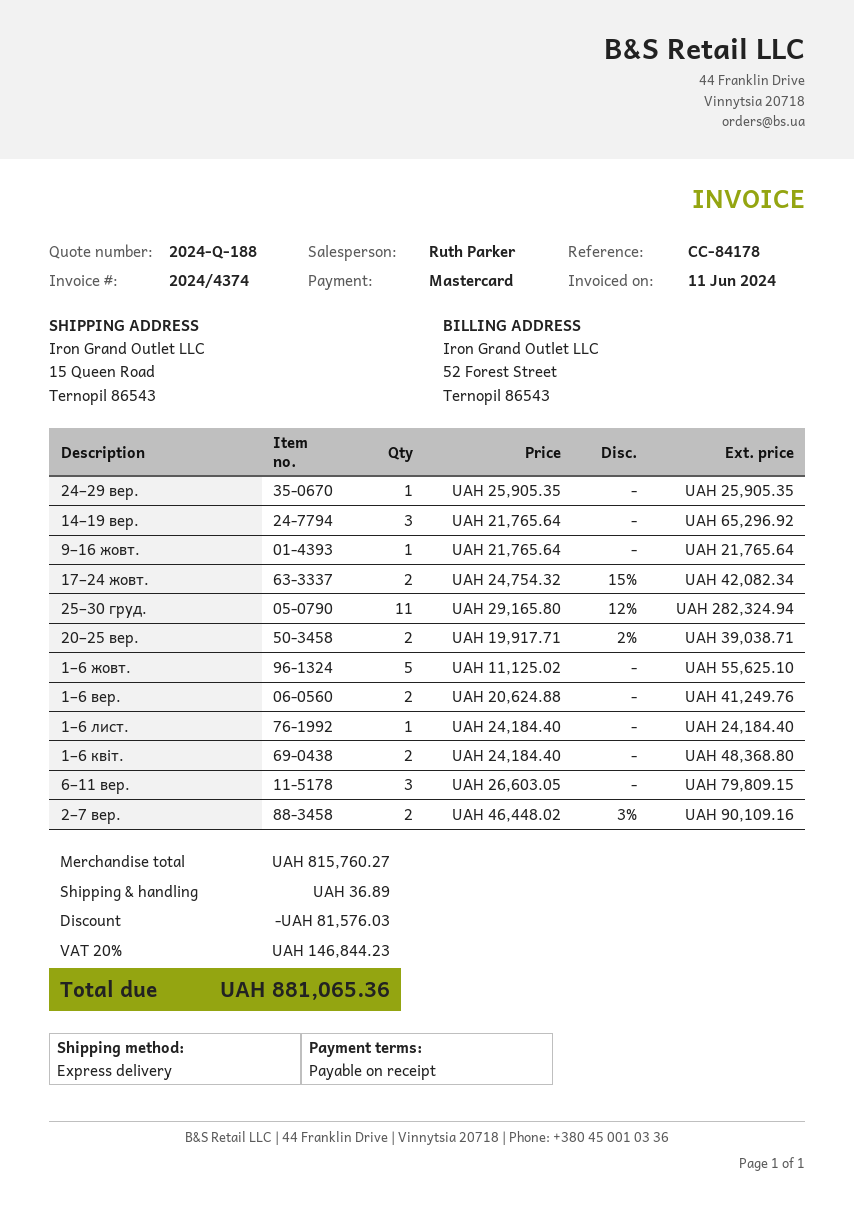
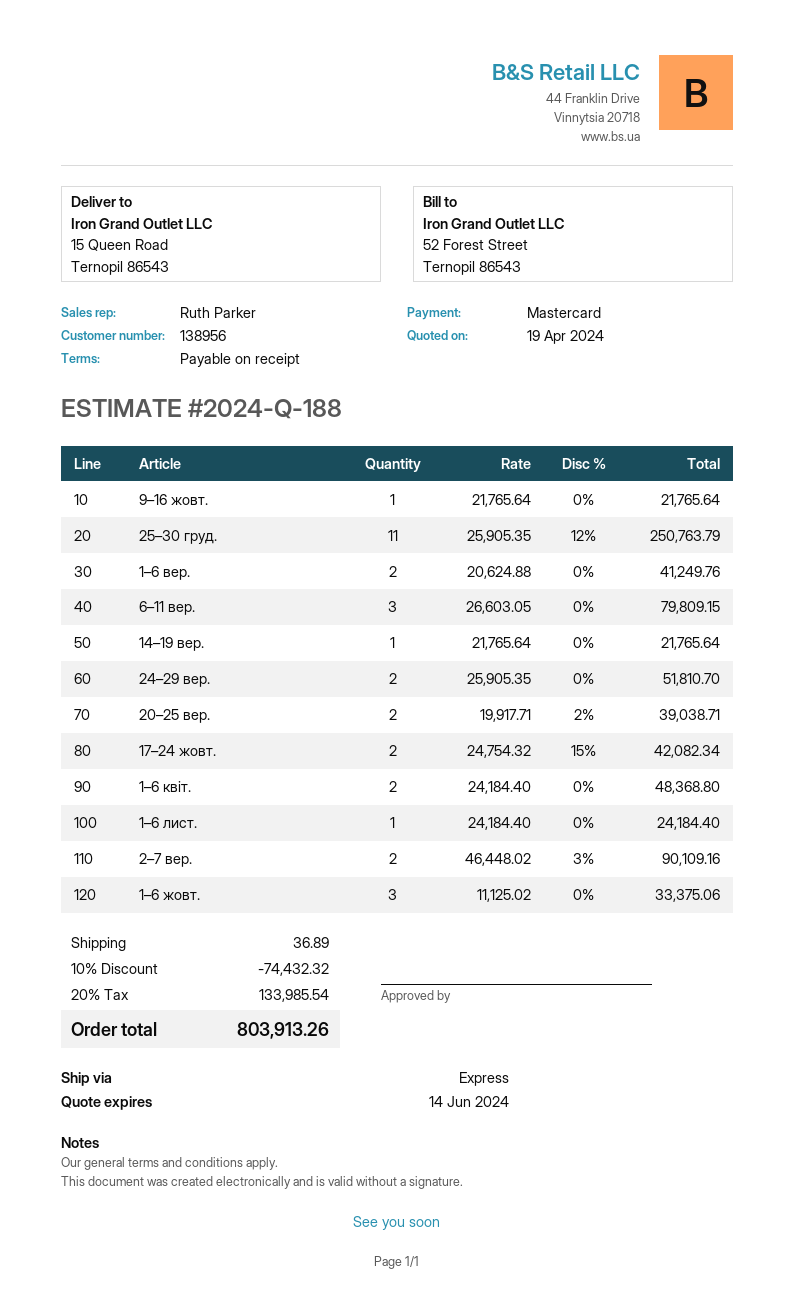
24–29 вер.: 1 x 25905.35 = 25905.35 -> 2 x 25905.35 = 51810.70
14–19 вер.: 3 x 21765.64 = 65296.92 -> 1 x 21765.64 = 21765.64
25–30 груд.: 11 x 29165.80 - 12% = 282324.94 -> 11 x 25905.35 - 12% = 250763.79
1–6 жовт.: 5 x 11125.02 = 55625.10 -> 3 x 11125.02 = 33375.06
discount: 81576.03 -> 74432.32
tax: 20% = 146844.23 -> 20% = 133985.54
total: 881065.36 -> 803913.26

